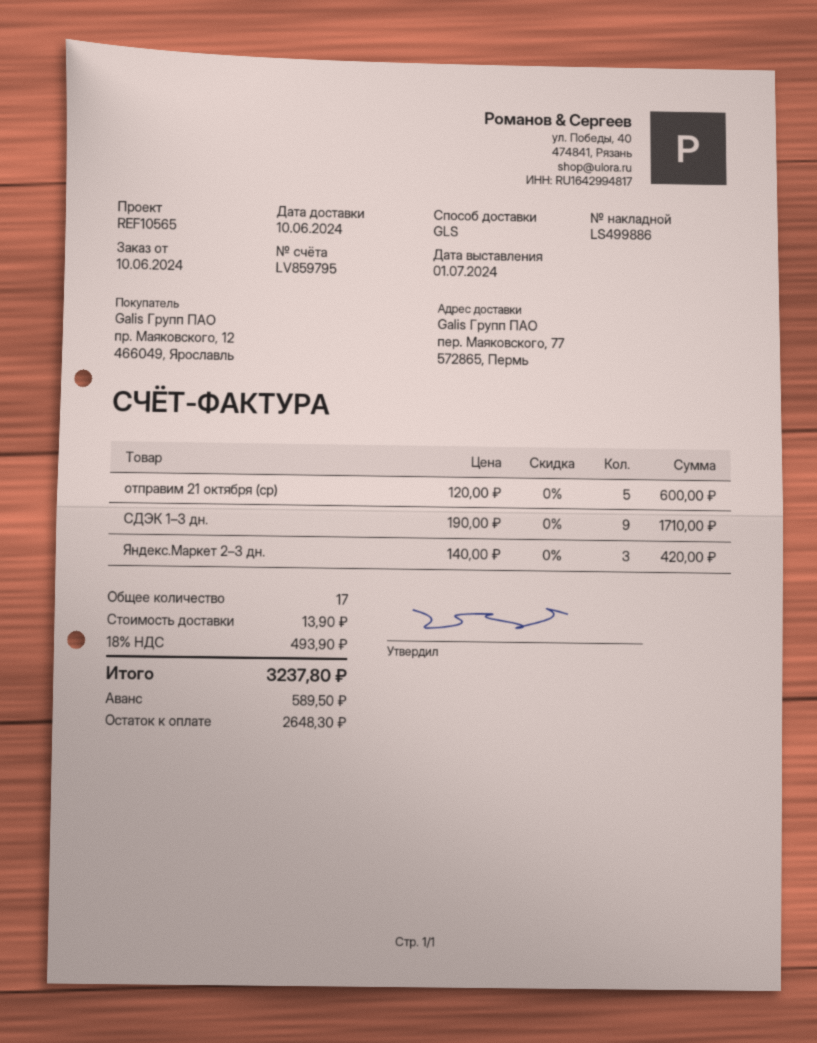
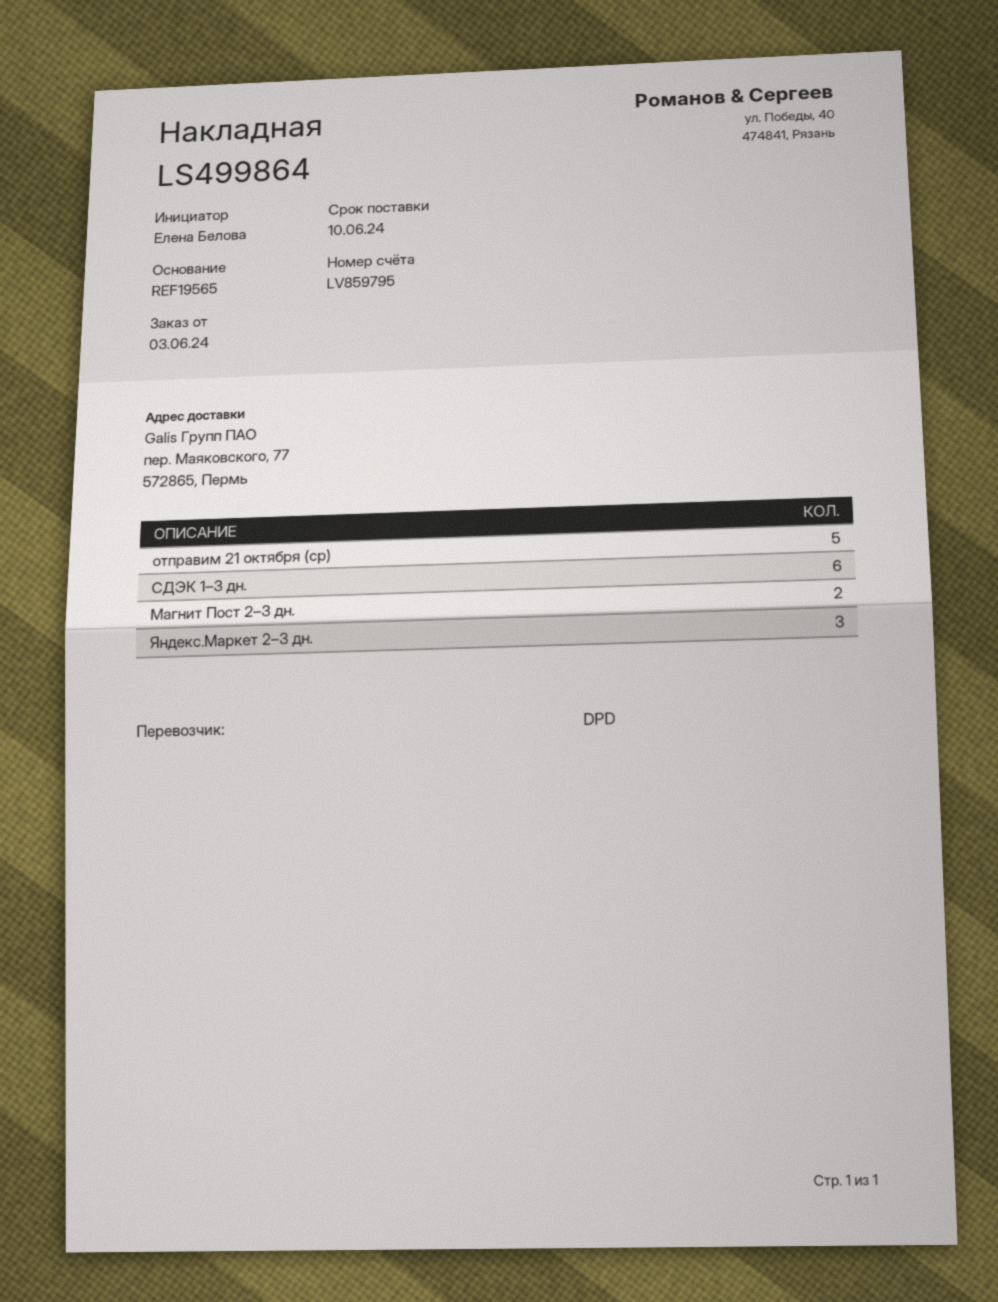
order date: 2024-06-10 -> 2024-06-03
delivery note number: LS499886 -> LS499864
reference: REF10565 -> REF19565
shipping method: GLS -> DPD
СДЭК 1–3 дн.: 9 -> 6
Магнит Пост 2–3 дн.: none -> 2

